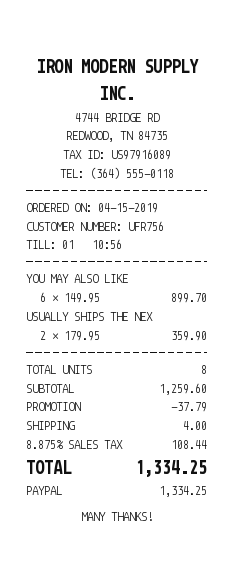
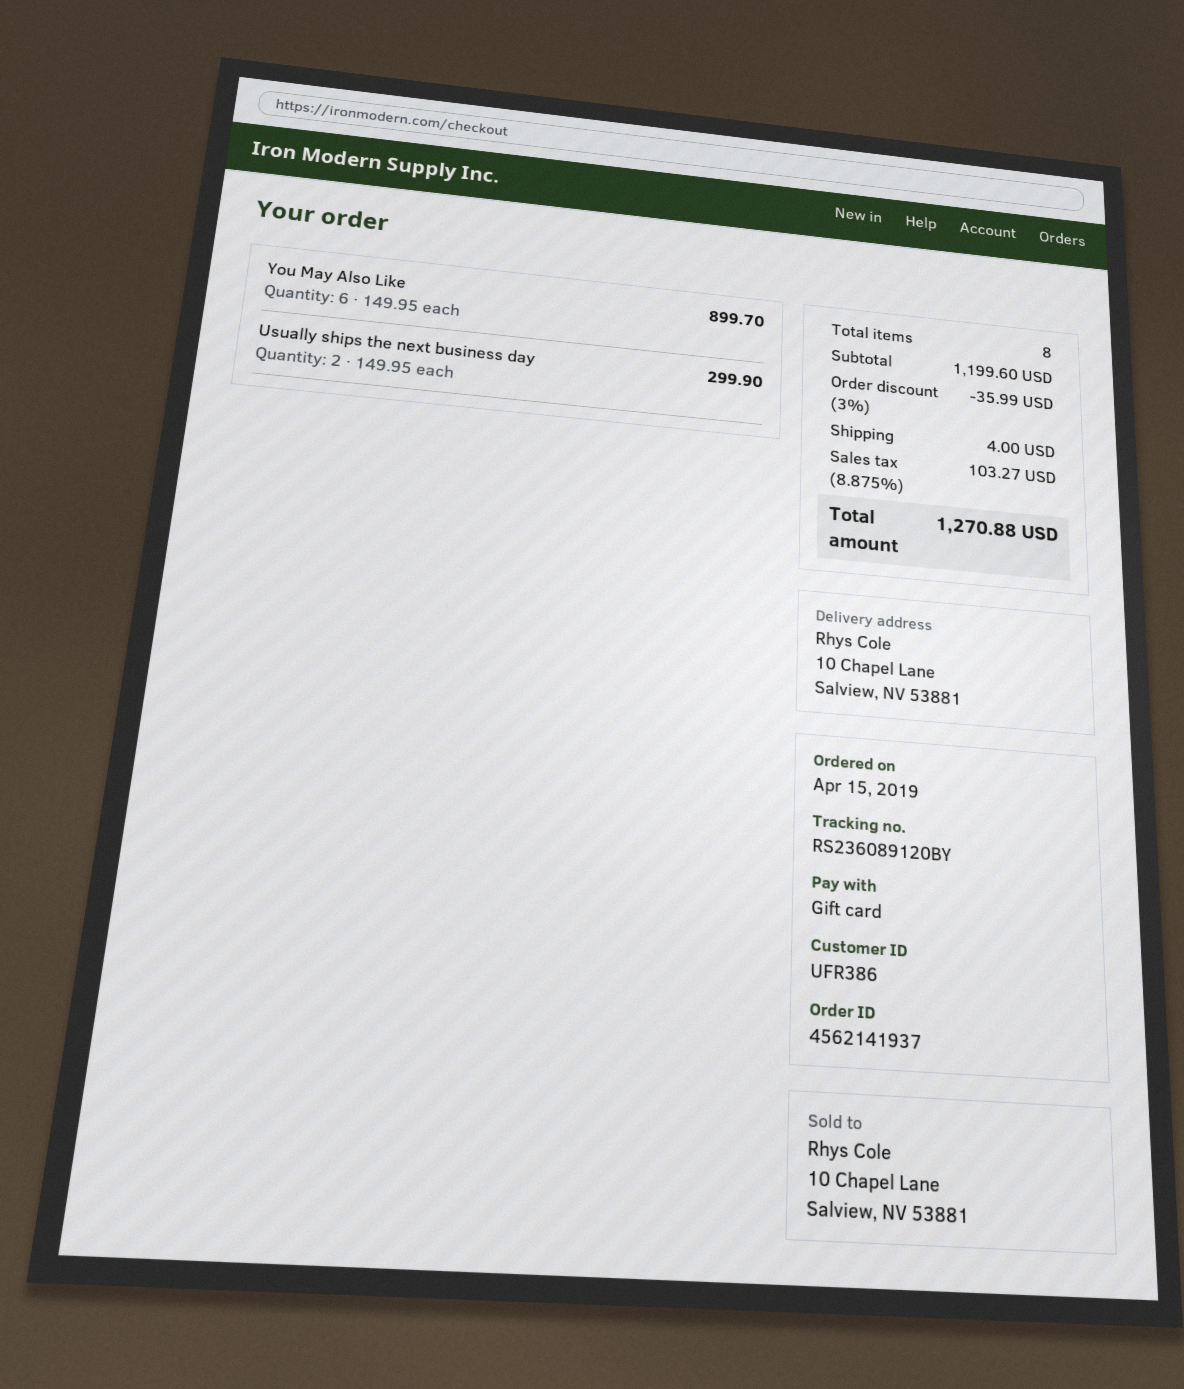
customer number: UFR756 -> UFR386
payment method: PayPal -> gift card
USUALLY SHIPS THE NEX: 2 x 179.95 = 359.90 -> 2 x 149.95 = 299.90
subtotal: 1259.60 -> 1199.60
discount: 37.79 -> 35.99
tax: 8.875% = 108.44 -> 8.875% = 103.27
total: 1334.25 -> 1270.88

